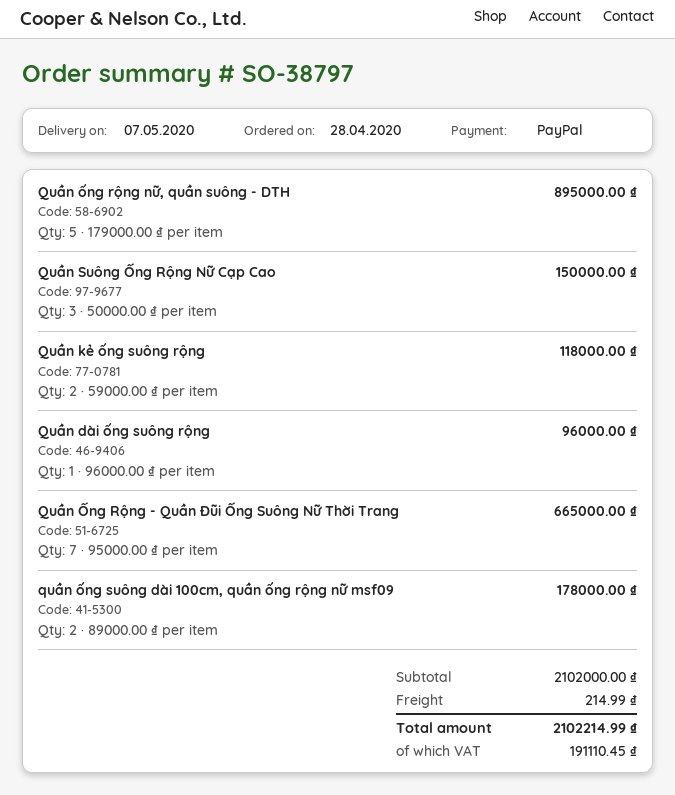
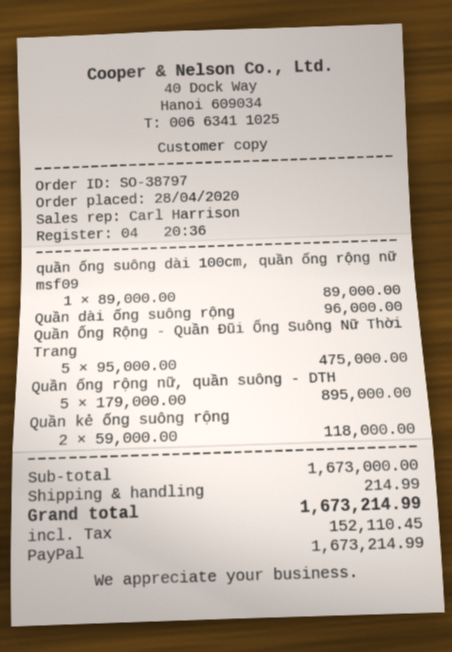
Quần Suông Ống Rộng Nữ Cạp Cao: 3 x 50000.00 = 150000.00 -> none
Quần Ống Rộng - Quần Đũi Ống Suông Nữ Thời Trang: 7 x 95000.00 = 665000.00 -> 5 x 95000.00 = 475000.00
quần ống suông dài 100cm, quần ống rộng nữ msf09: 2 x 89000.00 = 178000.00 -> 1 x 89000.00 = 89000.00
subtotal: 2102000.00 -> 1673000.00
tax: 191110.45 -> 152110.45
total: 2102214.99 -> 1673214.99

